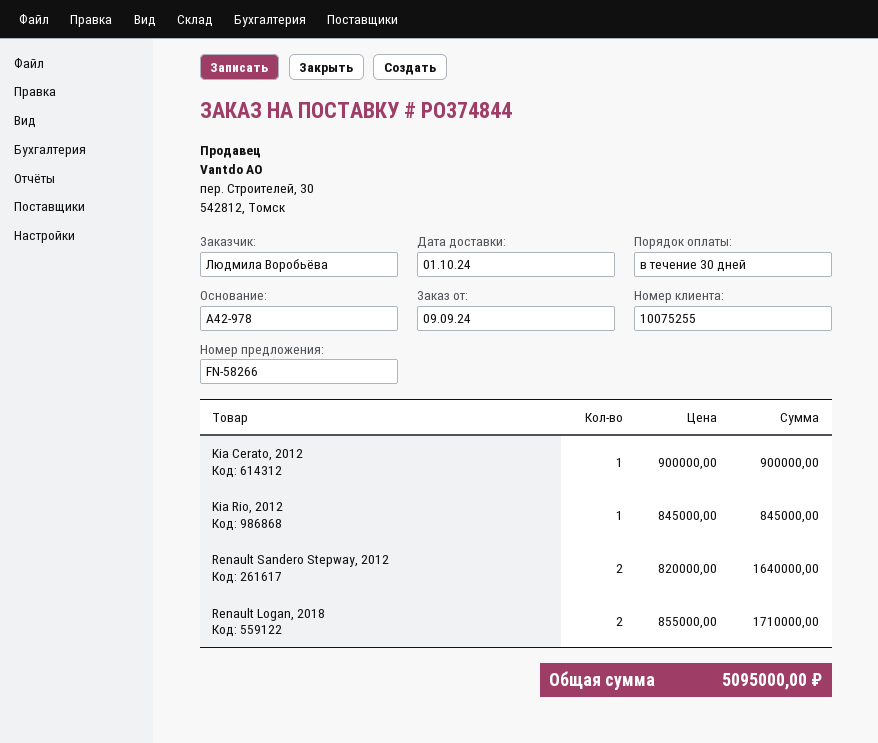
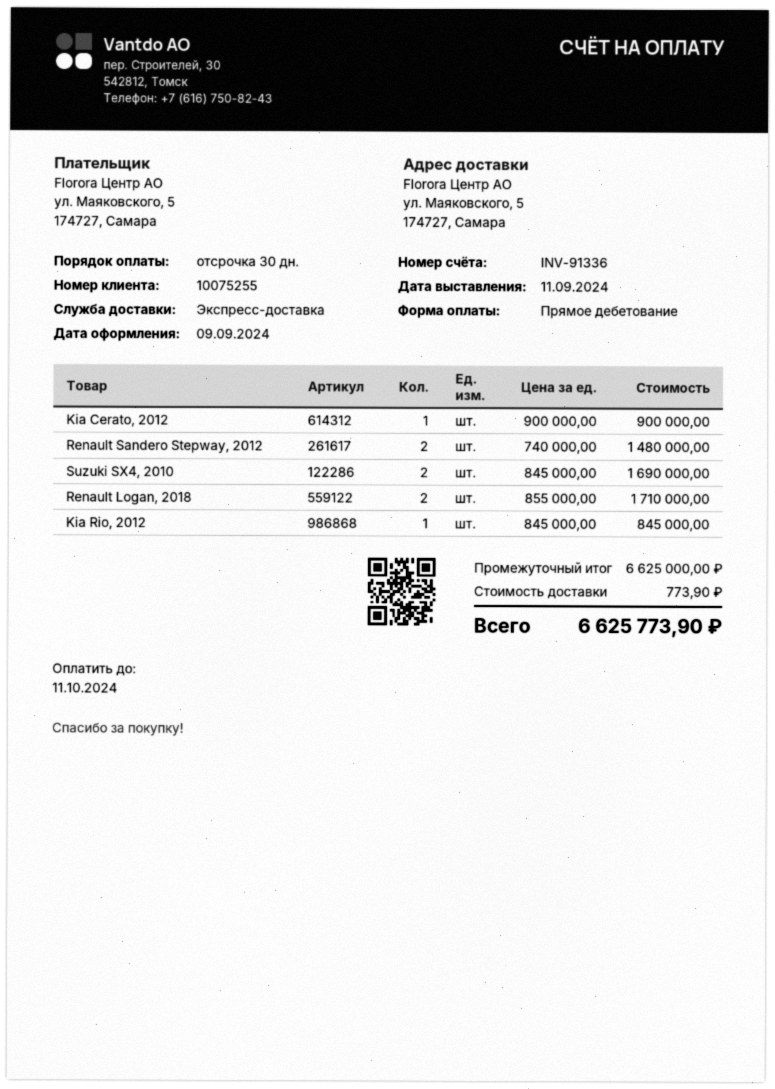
Renault Sandero Stepway, 2012: 2 x 820000.00 = 1640000.00 -> 2 x 740000.00 = 1480000.00
Suzuki SX4, 2010: none -> 2 x 845000.00 = 1690000.00
shipping: none -> 773.90
total: 5095000.00 -> 6625773.90

